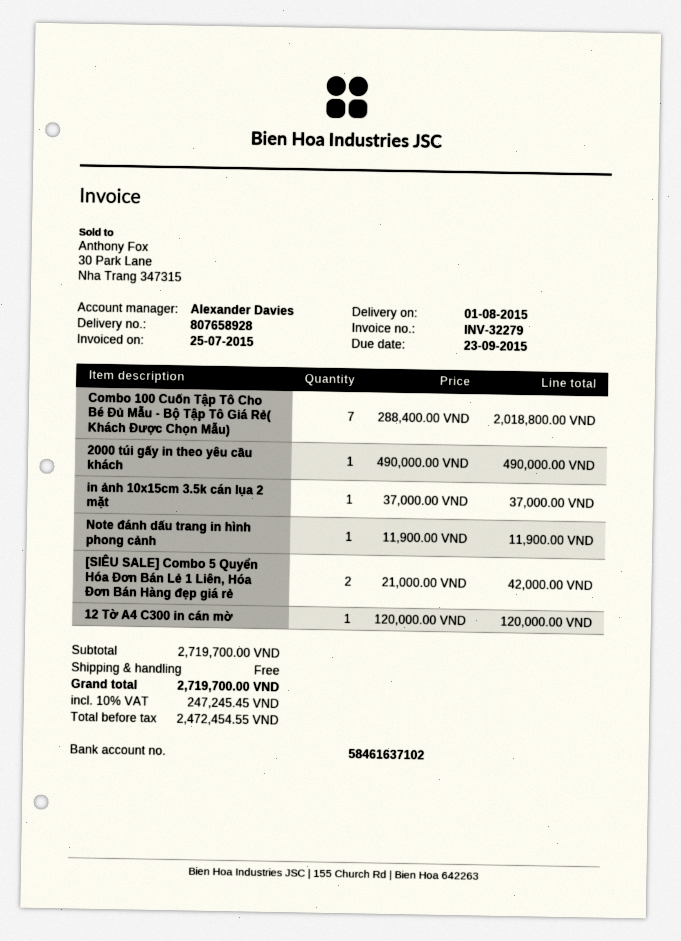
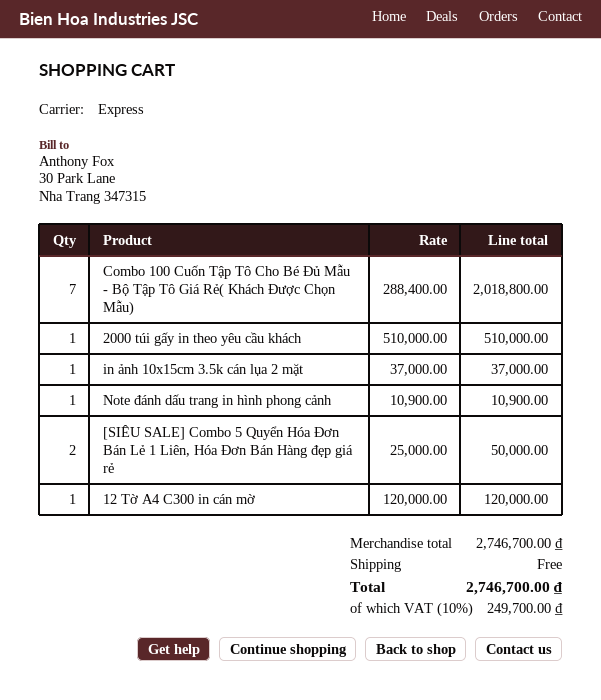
2000 túi gấy in theo yêu cầu khách: 1 x 490000.00 = 490000.00 -> 1 x 510000.00 = 510000.00
Note đánh dấu trang in hình phong cảnh: 1 x 11900.00 = 11900.00 -> 1 x 10900.00 = 10900.00
[SIÊU SALE] Combo 5 Quyển Hóa Đơn Bán Lẻ 1 Liên, Hóa Đơn Bán Hàng đẹp giá rẻ: 2 x 21000.00 = 42000.00 -> 2 x 25000.00 = 50000.00
subtotal: 2719700.00 -> 2746700.00
tax: 10% = 247245.45 -> 10% = 249700.00
total: 2719700.00 -> 2746700.00

